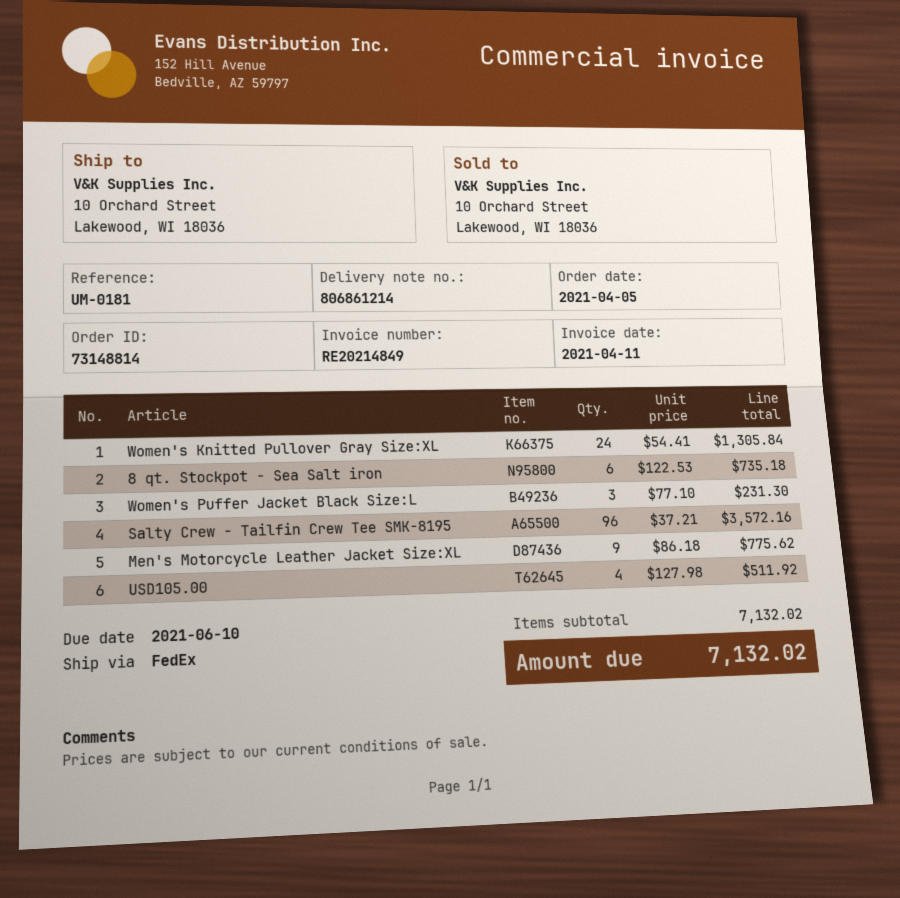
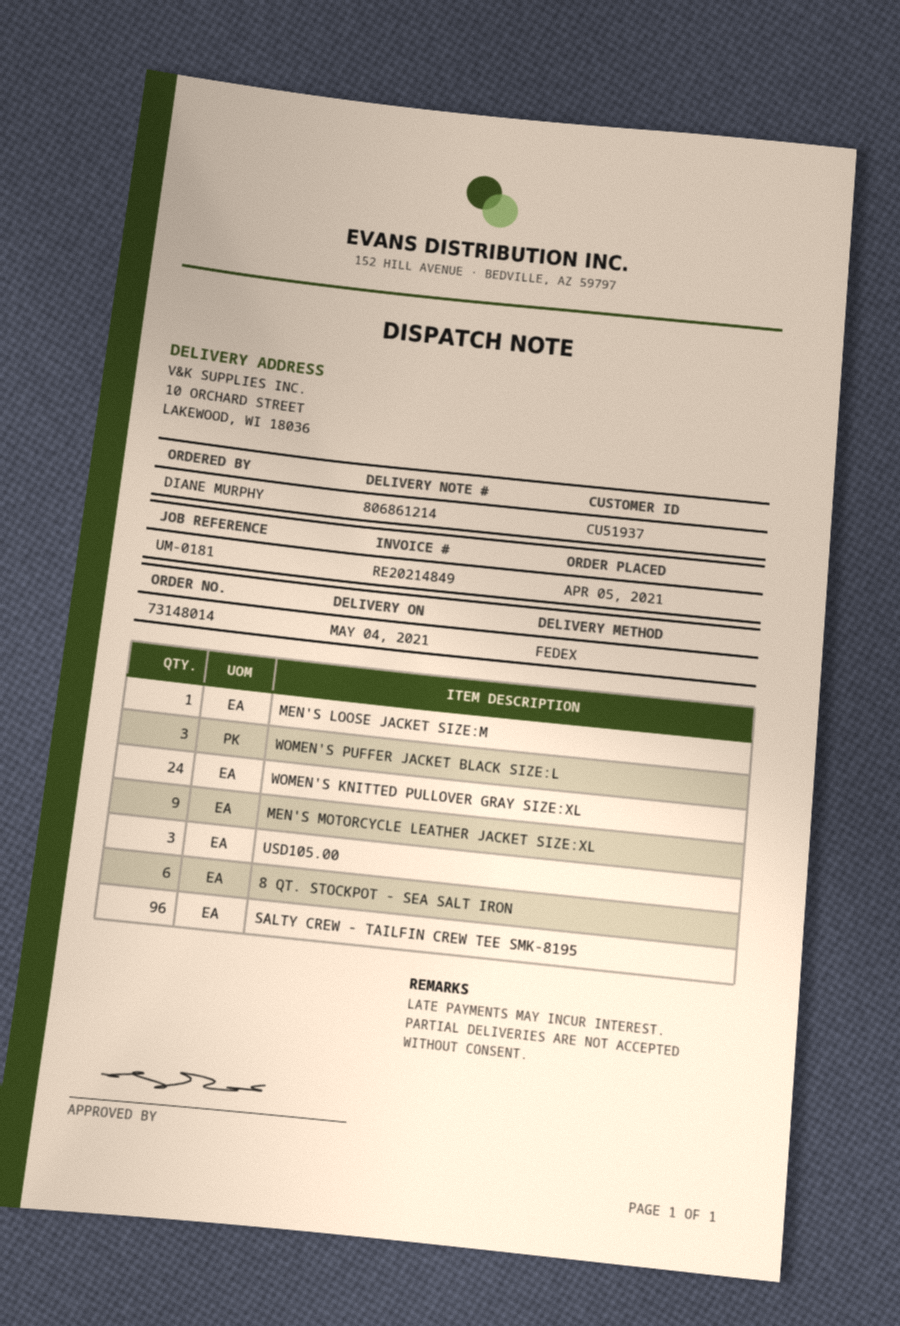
order number: 73148814 -> 73148014
USD105.00: 4 -> 3
MEN'S LOOSE JACKET SIZE:M: none -> 1

